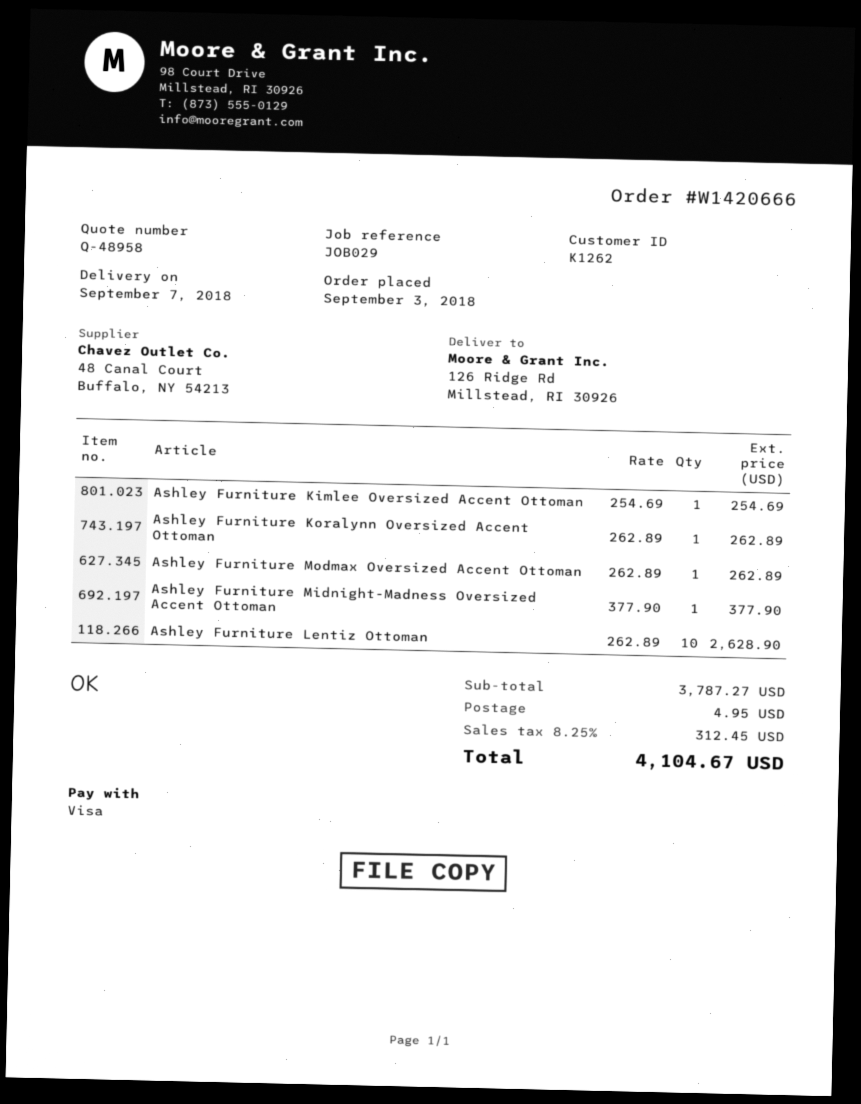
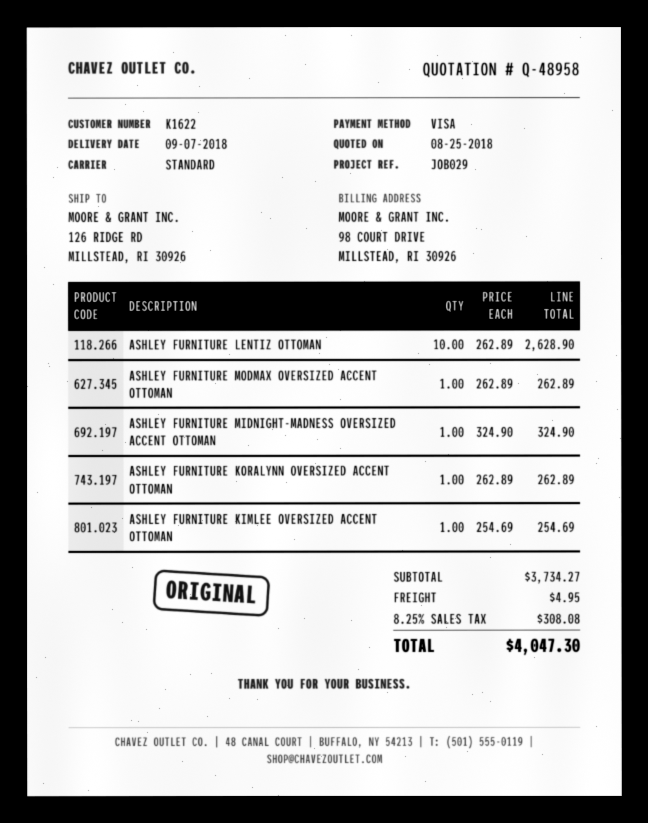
customer number: K1262 -> K1622
Ashley Furniture Midnight-Madness Oversized Accent Ottoman: 1 x 377.90 = 377.90 -> 1 x 324.90 = 324.90
subtotal: 3787.27 -> 3734.27
tax: 8.25% = 312.45 -> 8.25% = 308.08
total: 4104.67 -> 4047.30

